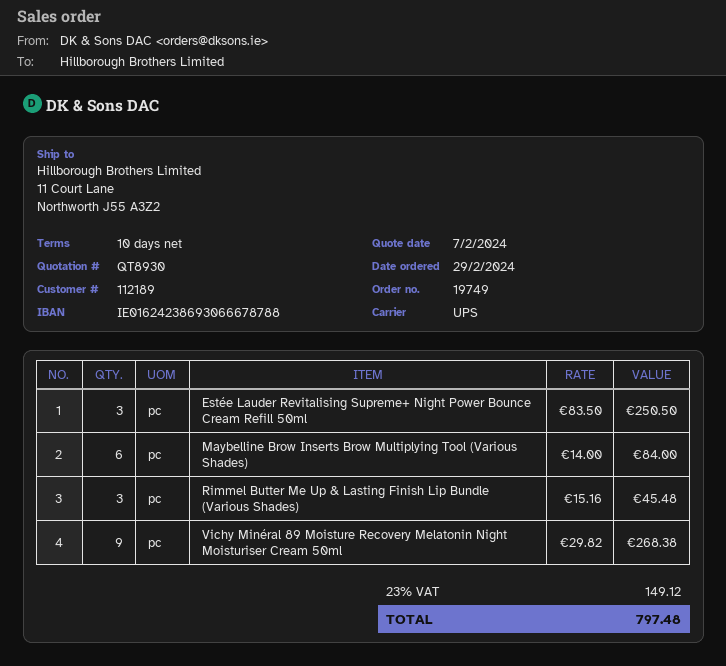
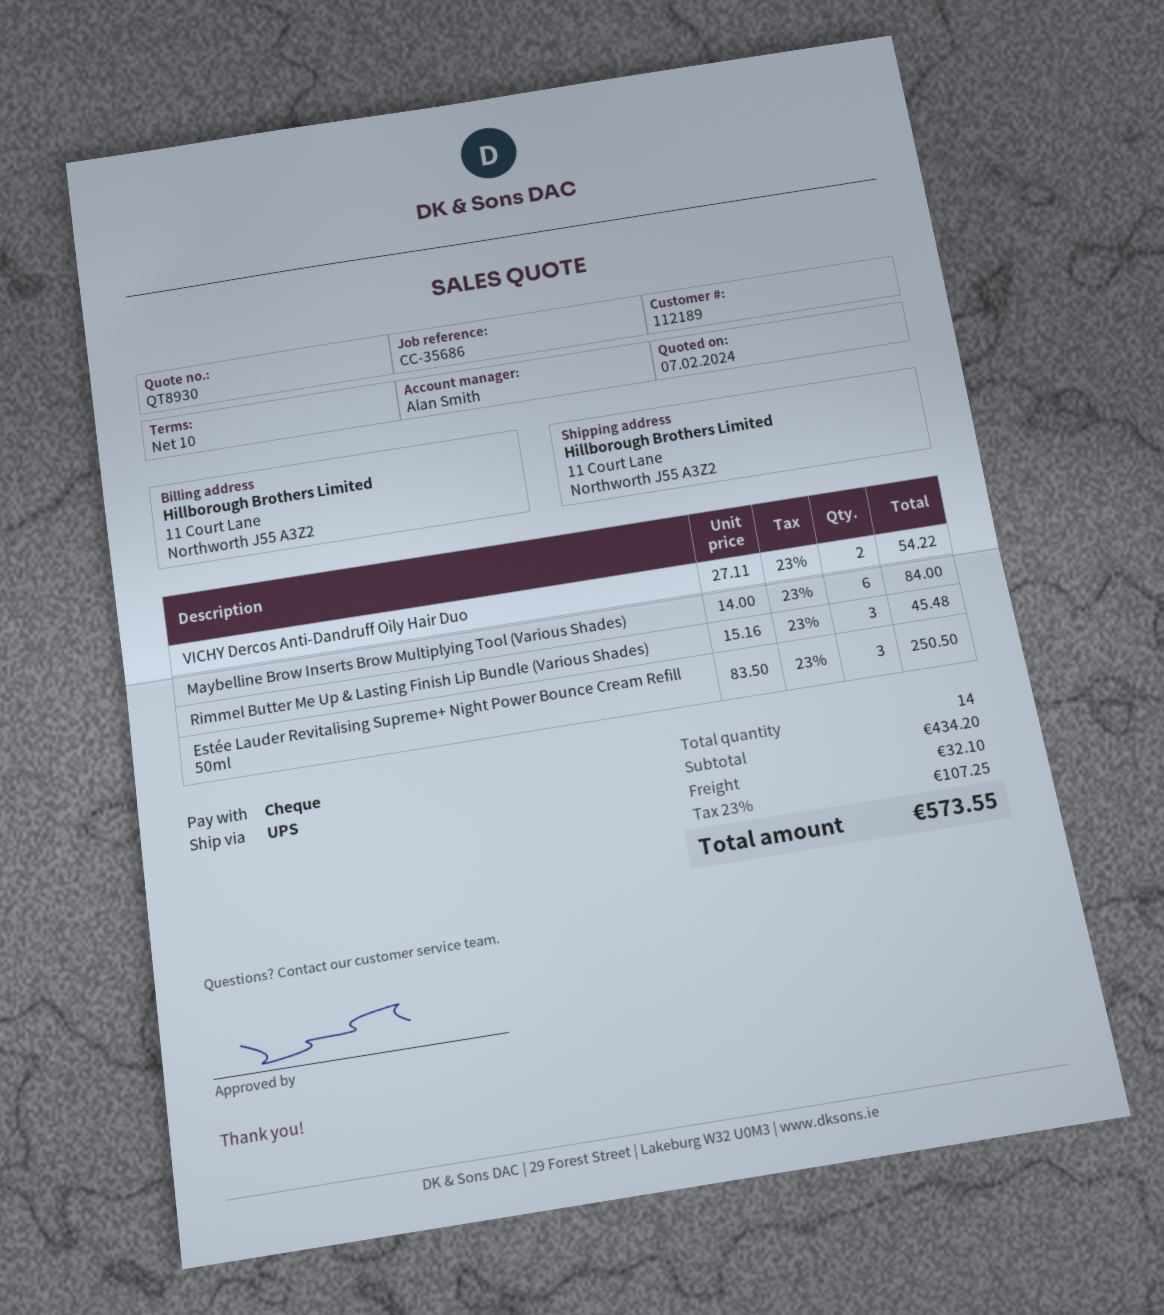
Vichy Minéral 89 Moisture Recovery Melatonin Night Moisturiser Cream 50ml: 9 x 29.82 = 268.38 -> none
VICHY Dercos Anti-Dandruff Oily Hair Duo: none -> 2 x 27.11 = 54.22
shipping: none -> 32.10
tax: 23% = 149.12 -> 23% = 107.25
total: 797.48 -> 573.55

